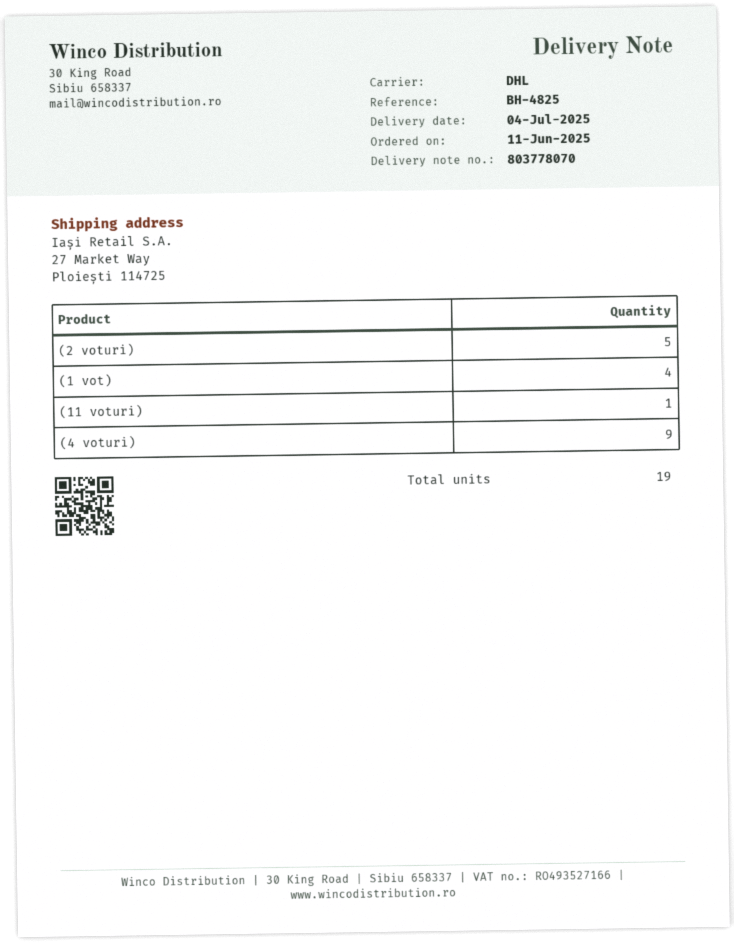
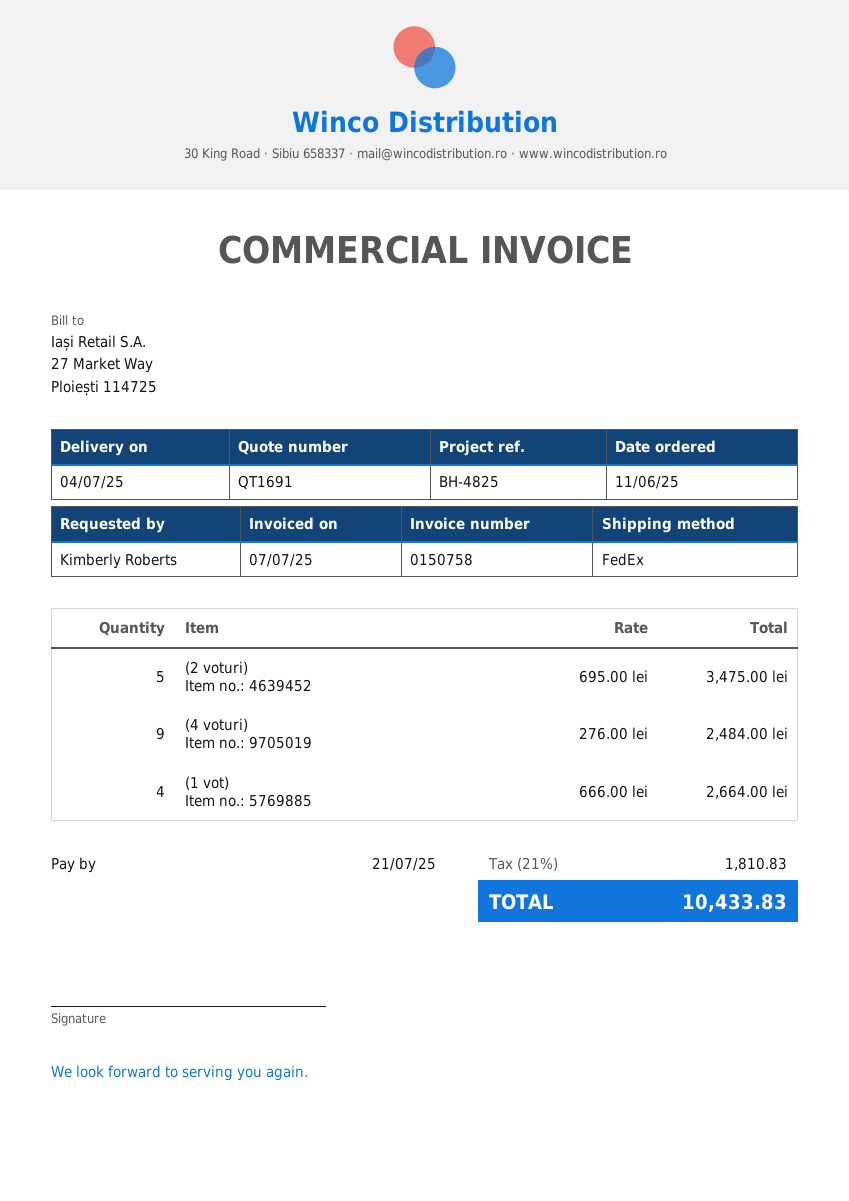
shipping method: DHL -> FedEx
(11 voturi): 1 -> none

